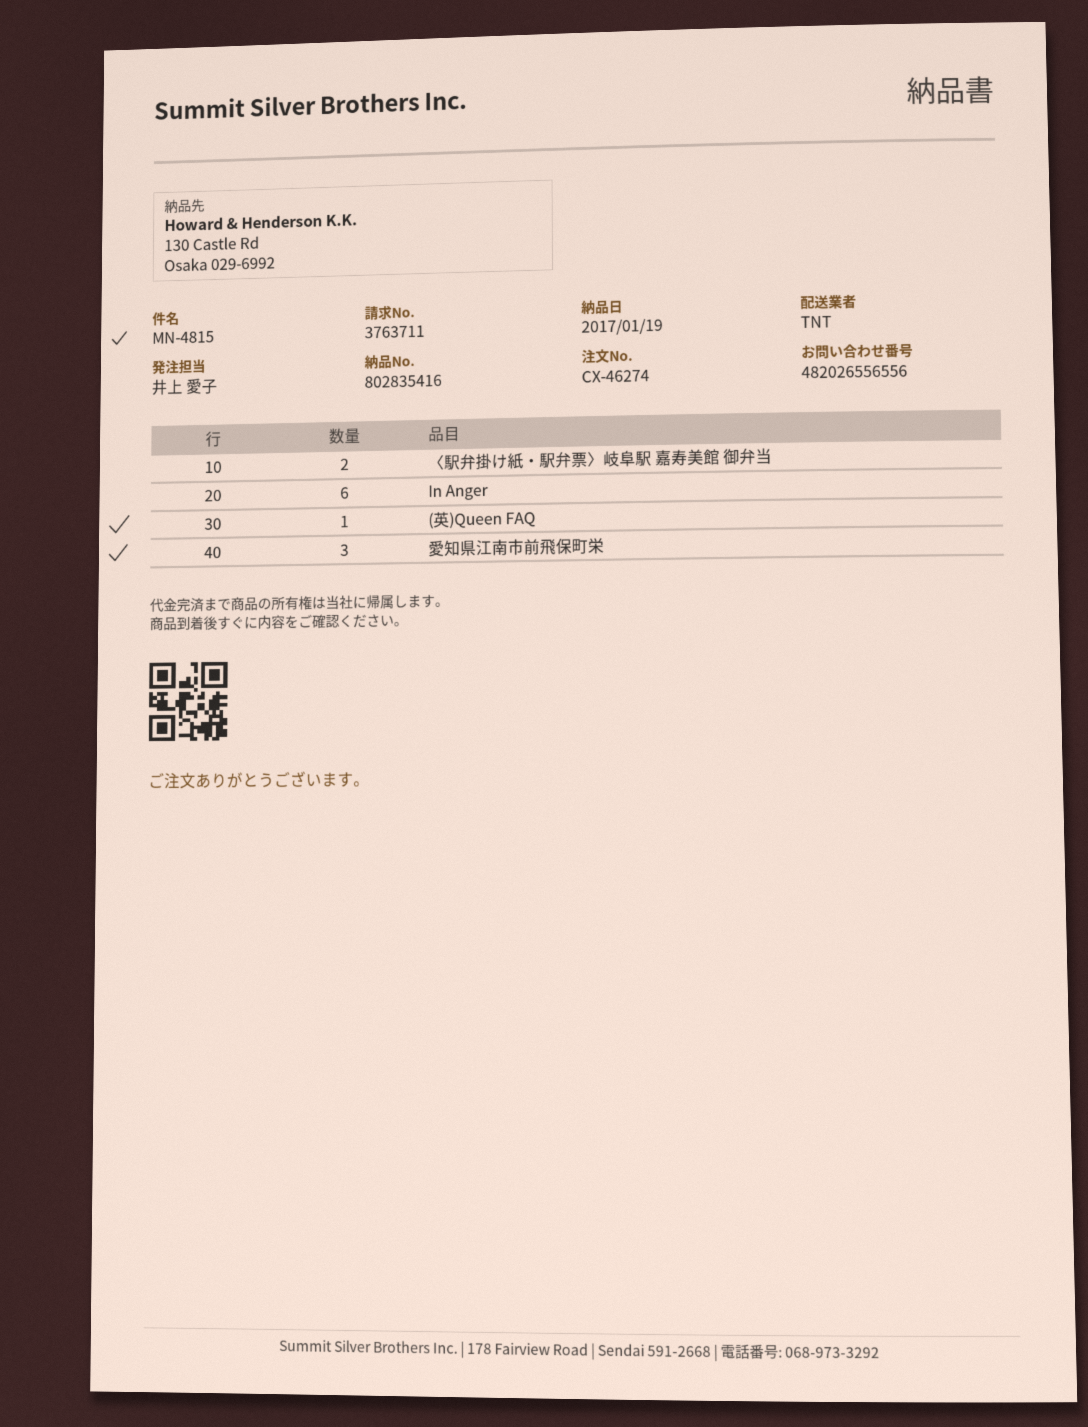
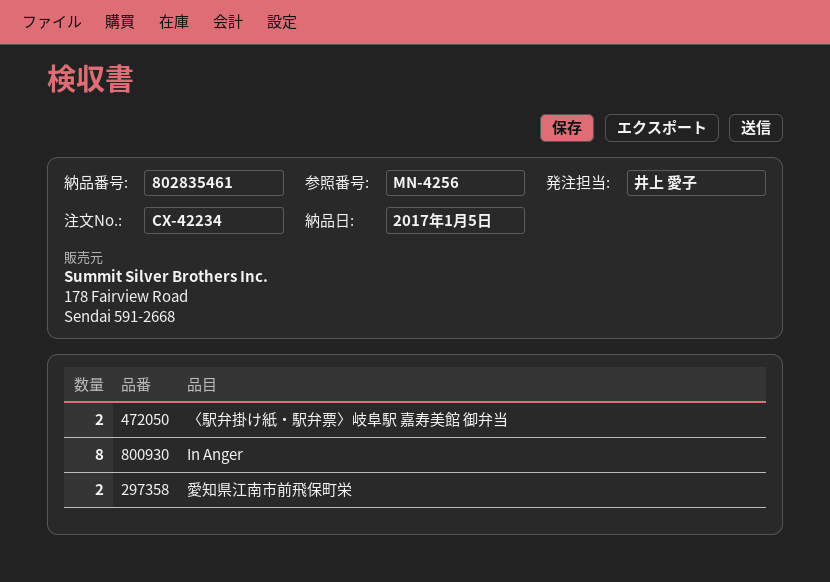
order number: CX-46274 -> CX-42234
delivery note number: 802835416 -> 802835461
delivery date: 2017-01-19 -> 2017-01-05
reference: MN-4815 -> MN-4256
In Anger: 6 -> 8
(英)Queen FAQ: 1 -> none
愛知県江南市前飛保町栄: 3 -> 2

